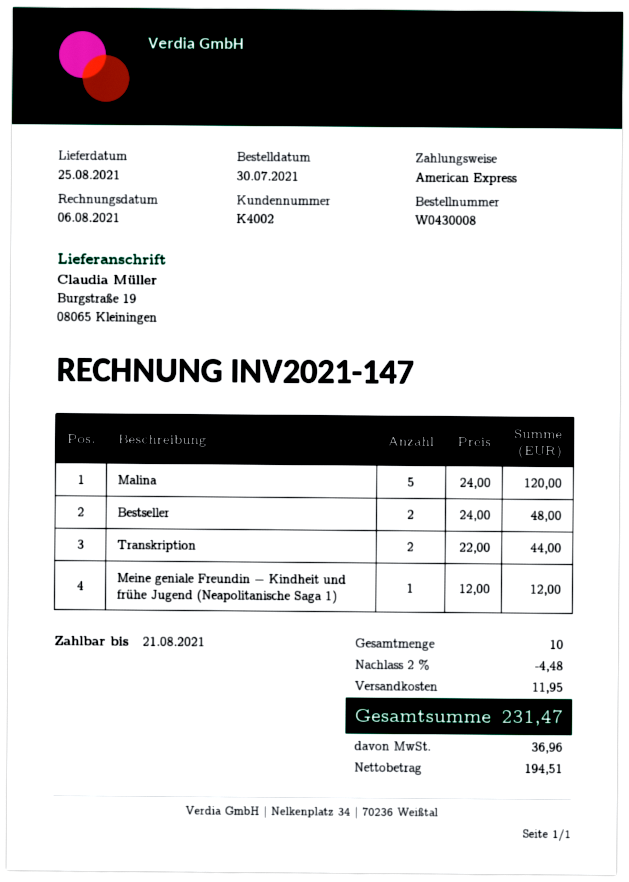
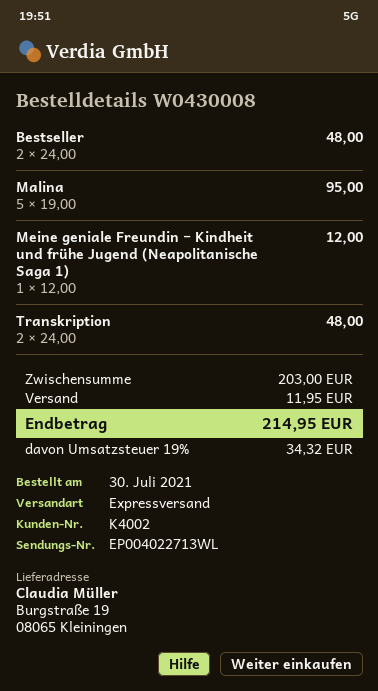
Malina: 5 x 24.00 = 120.00 -> 5 x 19.00 = 95.00
Transkription: 2 x 22.00 = 44.00 -> 2 x 24.00 = 48.00
discount: 2% = 4.48 -> none
tax: 36.96 -> 34.32
total: 231.47 -> 214.95

